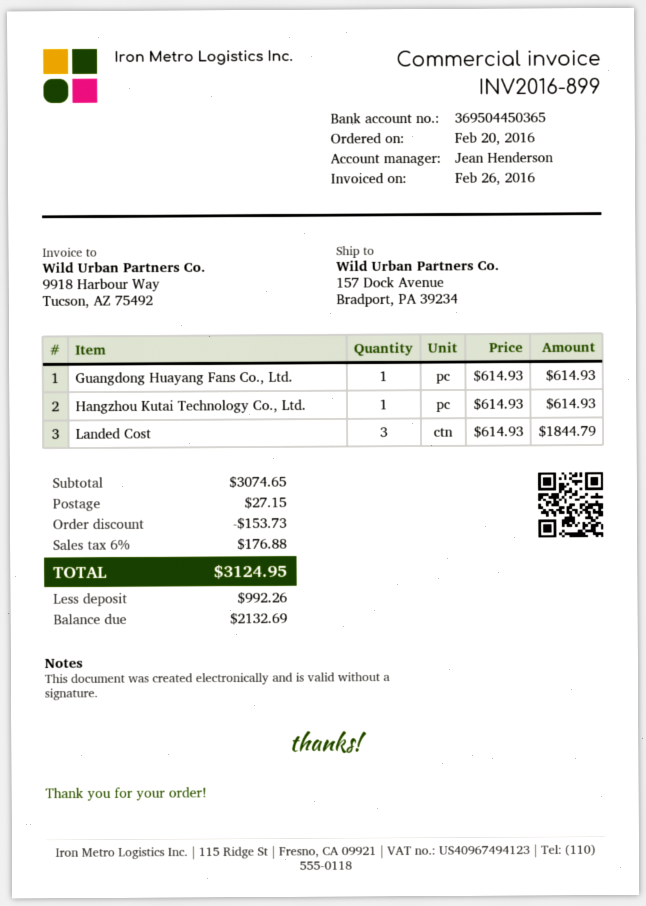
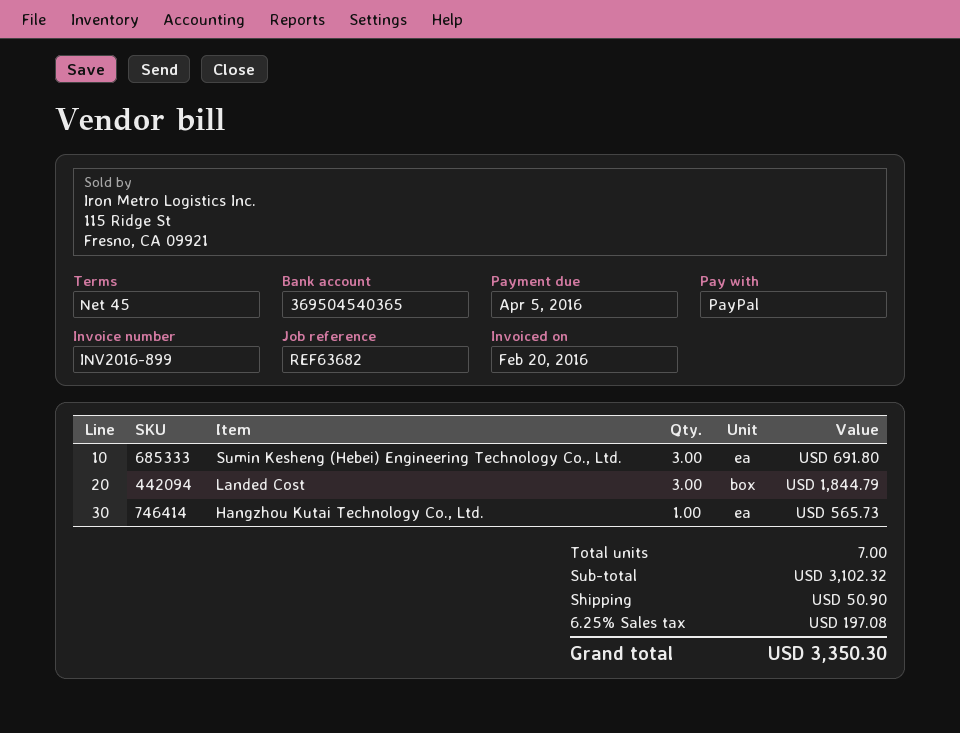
invoice date: 2016-02-26 -> 2016-02-20
bank account: 369504450365 -> 369504540365
Guangdong Huayang Fans Co., Ltd.: 1 for 614.93 -> none
Hangzhou Kutai Technology Co., Ltd.: 1 for 614.93 -> 1 for 565.73
Sumin Kesheng (Hebei) Engineering Technology Co., Ltd.: none -> 3 for 691.80
subtotal: 3074.65 -> 3102.32
discount: 153.73 -> none
shipping: 27.15 -> 50.90
tax: 6% = 176.88 -> 6.25% = 197.08
total: 3124.95 -> 3350.30

